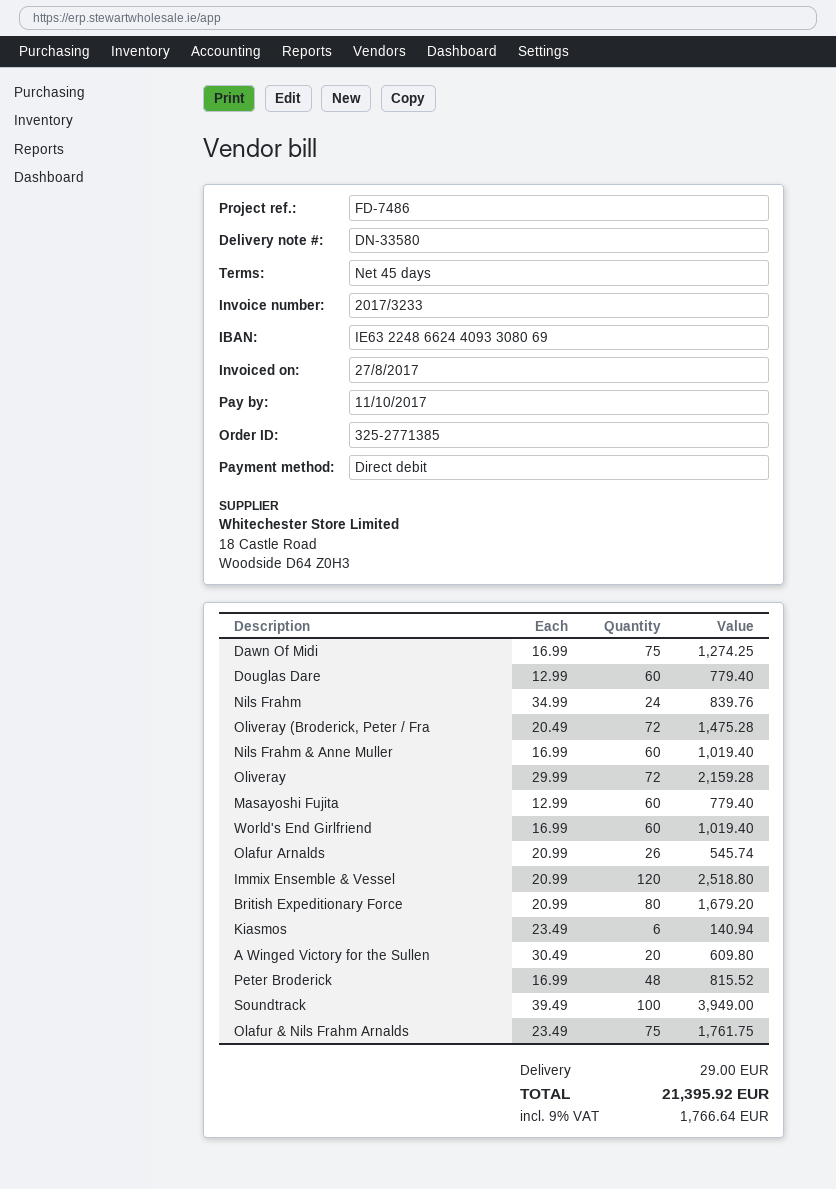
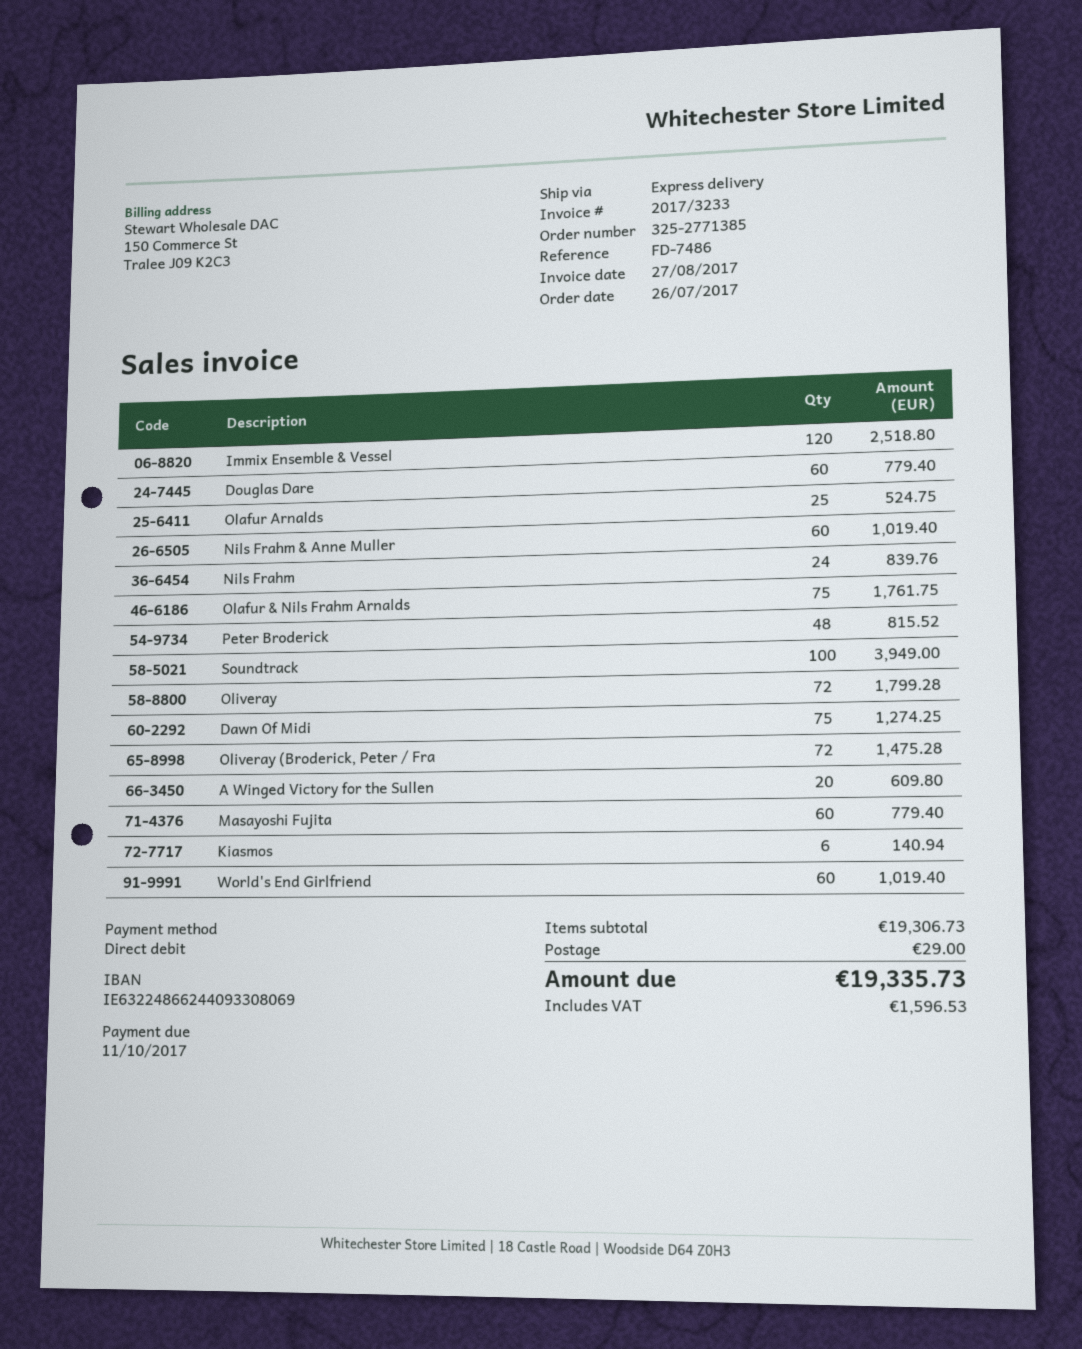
Oliveray: 72 for 2159.28 -> 72 for 1799.28
Olafur Arnalds: 26 for 545.74 -> 25 for 524.75
British Expeditionary Force: 80 for 1679.20 -> none
tax: 1766.64 -> 1596.53
total: 21395.92 -> 19335.73

